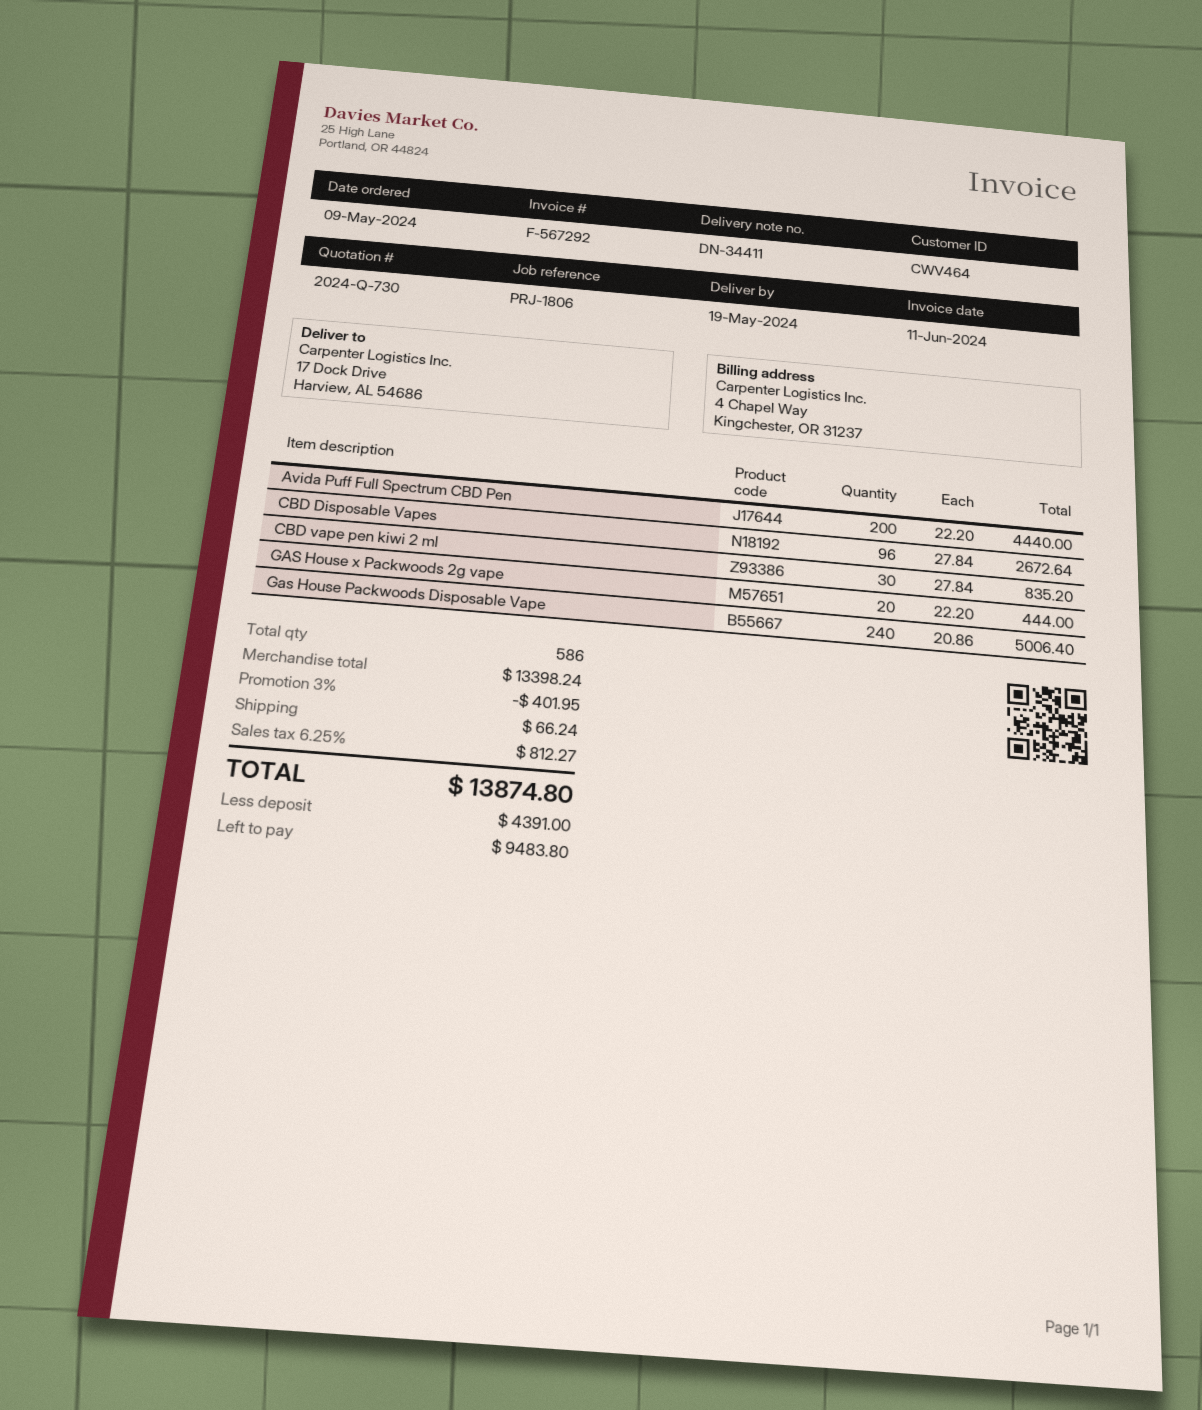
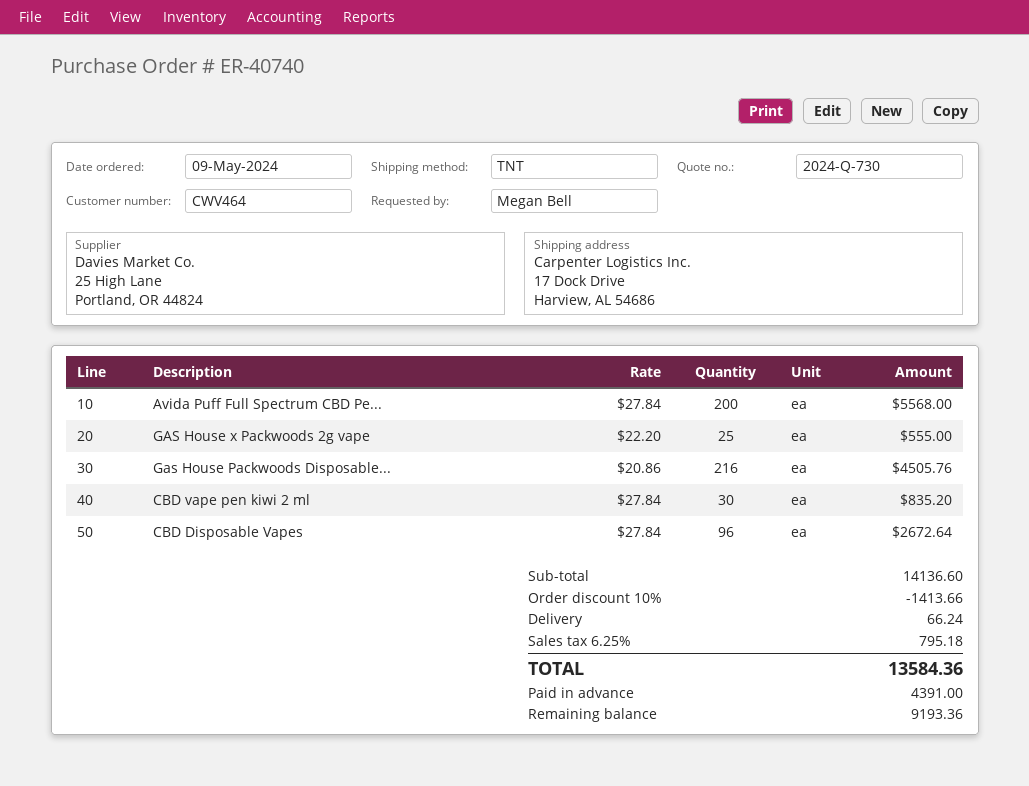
Avida Puff Full Spectrum CBD Pen: 200 x 22.20 = 4440.00 -> 200 x 27.84 = 5568.00
GAS House x Packwoods 2g vape: 20 x 22.20 = 444.00 -> 25 x 22.20 = 555.00
Gas House Packwoods Disposable Vape: 240 x 20.86 = 5006.40 -> 216 x 20.86 = 4505.76
subtotal: 13398.24 -> 14136.60
discount: 3% = 401.95 -> 10% = 1413.66
tax: 6.25% = 812.27 -> 6.25% = 795.18
total: 13874.80 -> 13584.36
balance: 9483.80 -> 9193.36

